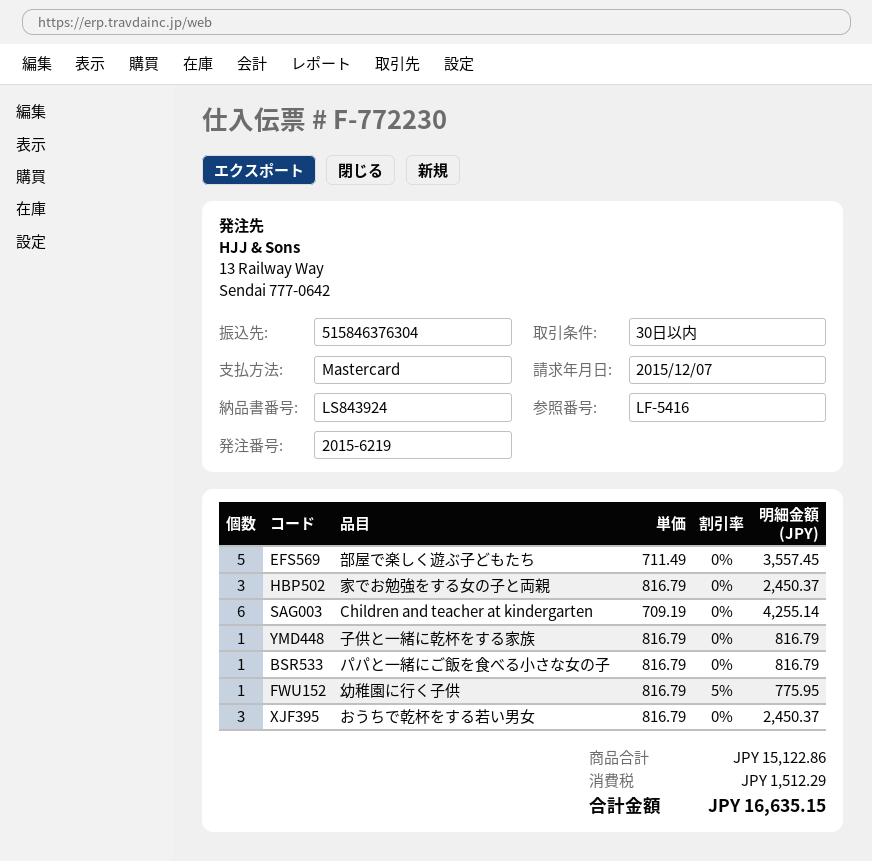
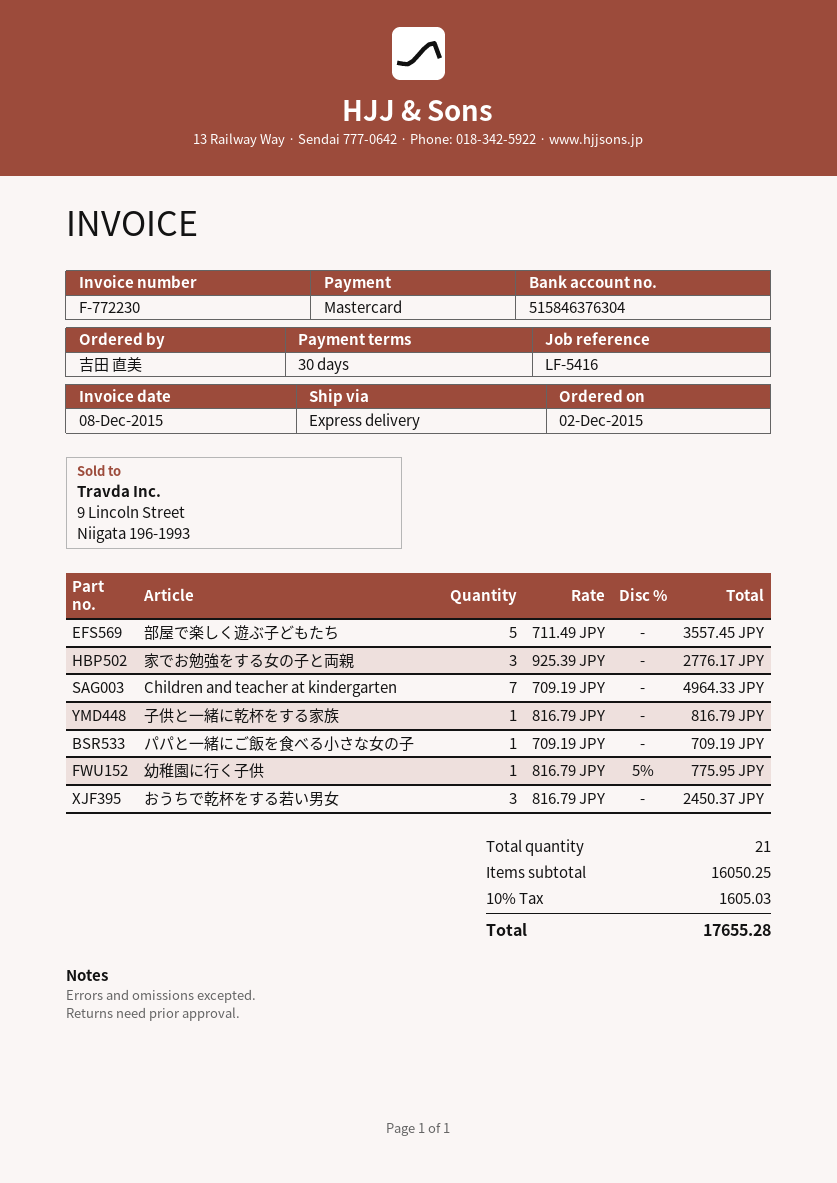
invoice date: 2015-12-07 -> 2015-12-08
家でお勉強をする女の子と両親: 3 x 816.79 = 2450.37 -> 3 x 925.39 = 2776.17
Children and teacher at kindergarten: 6 x 709.19 = 4255.14 -> 7 x 709.19 = 4964.33
パパと一緒にご飯を食べる小さな女の子: 1 x 816.79 = 816.79 -> 1 x 709.19 = 709.19
subtotal: 15122.86 -> 16050.25
tax: 1512.29 -> 1605.03
total: 16635.15 -> 17655.28

